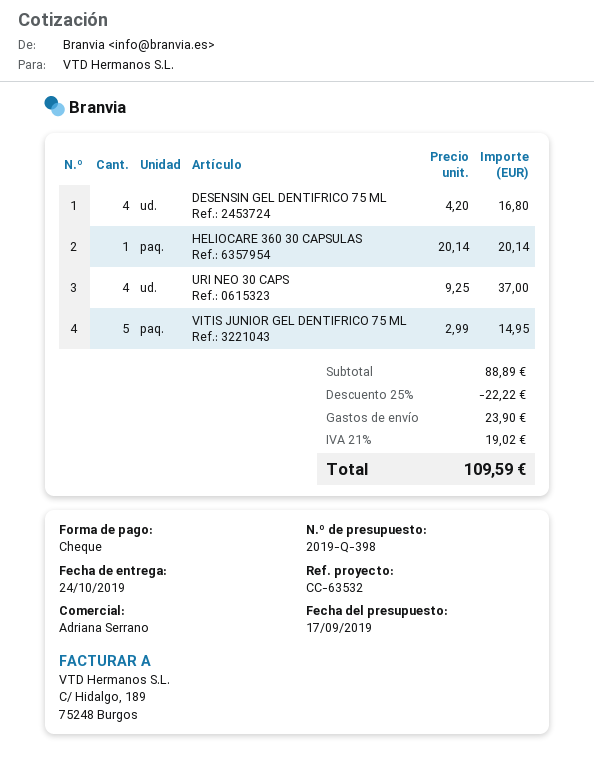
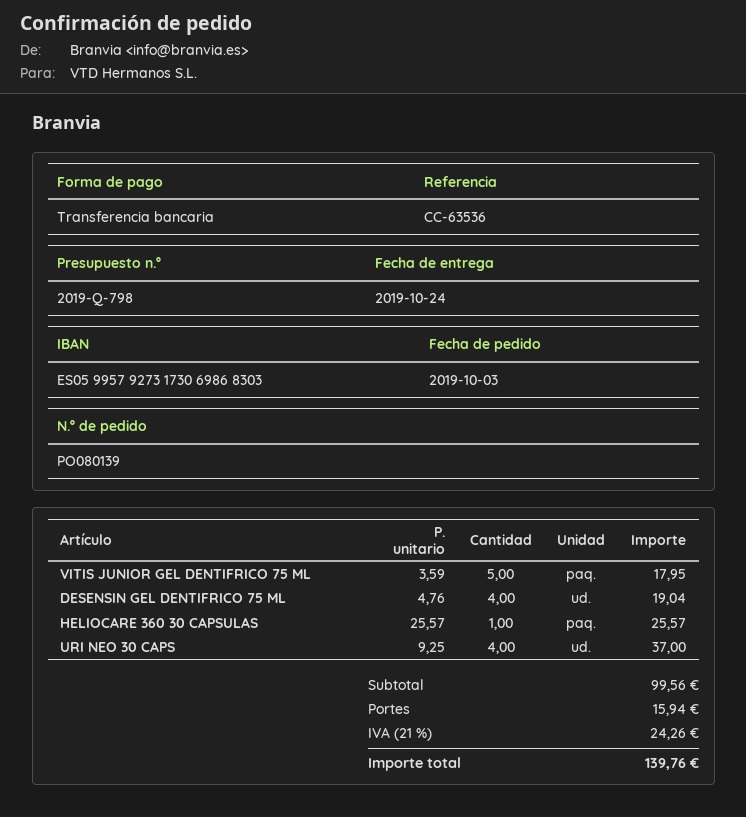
quote number: 2019-Q-398 -> 2019-Q-798
reference: CC-63532 -> CC-63536
payment method: cheque -> bank transfer
DESENSIN GEL DENTIFRICO 75 ML: 4 x 4.20 = 16.80 -> 4 x 4.76 = 19.04
HELIOCARE 360 30 CAPSULAS: 1 x 20.14 = 20.14 -> 1 x 25.57 = 25.57
VITIS JUNIOR GEL DENTIFRICO 75 ML: 5 x 2.99 = 14.95 -> 5 x 3.59 = 17.95
subtotal: 88.89 -> 99.56
discount: 25% = 22.22 -> none
shipping: 23.90 -> 15.94
tax: 21% = 19.02 -> 21% = 24.26
total: 109.59 -> 139.76

